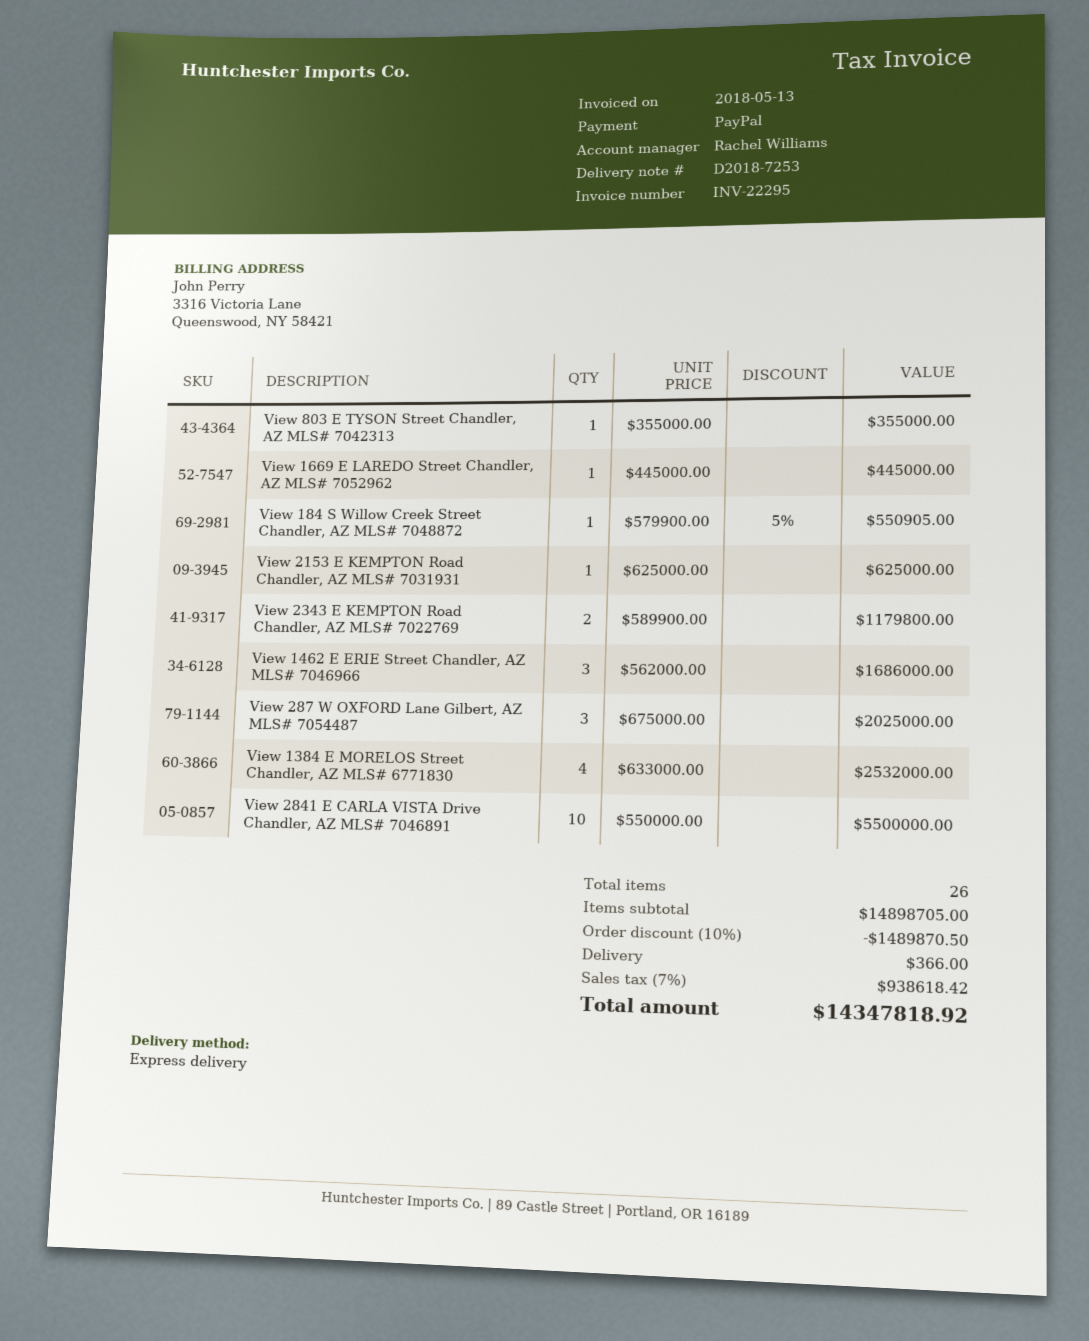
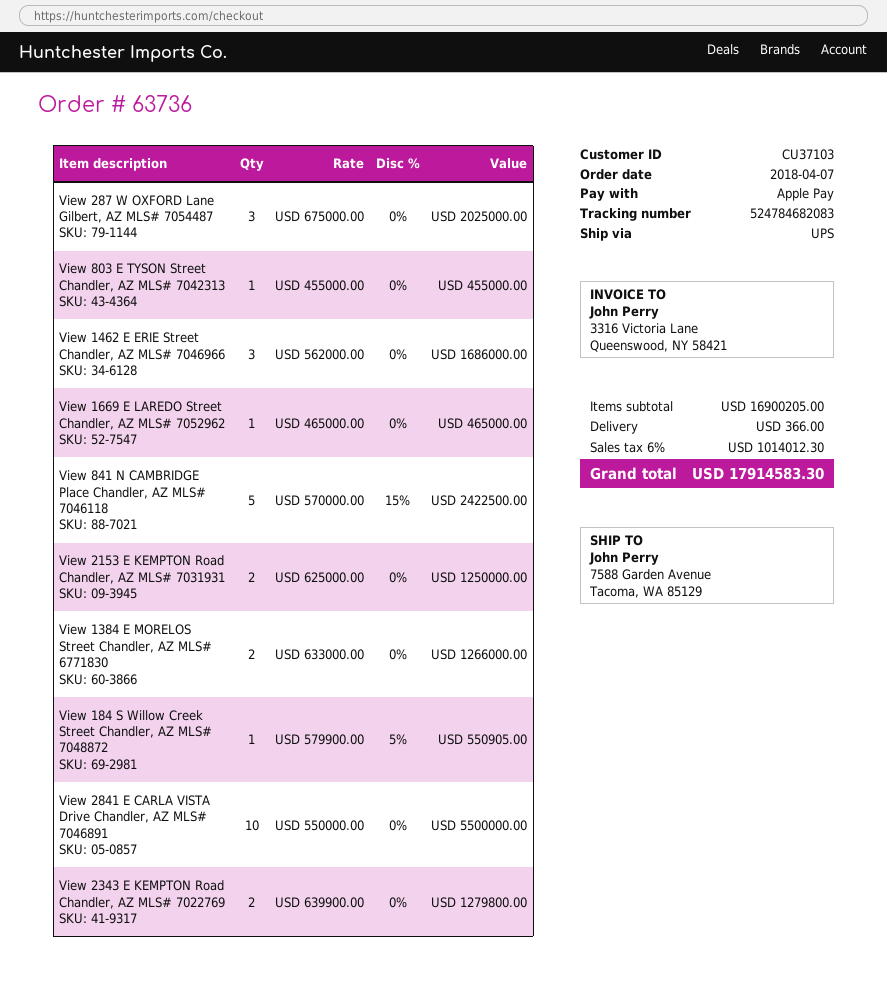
payment method: PayPal -> Apple Pay
shipping method: express -> UPS
View 803 E TYSON Street Chandler, AZ MLS# 7042313: 1 x 355000.00 = 355000.00 -> 1 x 455000.00 = 455000.00
View 1669 E LAREDO Street Chandler, AZ MLS# 7052962: 1 x 445000.00 = 445000.00 -> 1 x 465000.00 = 465000.00
View 2153 E KEMPTON Road Chandler, AZ MLS# 7031931: 1 x 625000.00 = 625000.00 -> 2 x 625000.00 = 1250000.00
View 2343 E KEMPTON Road Chandler, AZ MLS# 7022769: 2 x 589900.00 = 1179800.00 -> 2 x 639900.00 = 1279800.00
View 1384 E MORELOS Street Chandler, AZ MLS# 6771830: 4 x 633000.00 = 2532000.00 -> 2 x 633000.00 = 1266000.00
View 841 N CAMBRIDGE Place Chandler, AZ MLS# 7046118: none -> 5 x 570000.00 - 15% = 2422500.00
subtotal: 14898705.00 -> 16900205.00
discount: 10% = 1489870.50 -> none
tax: 7% = 938618.42 -> 6% = 1014012.30
total: 14347818.92 -> 17914583.30

